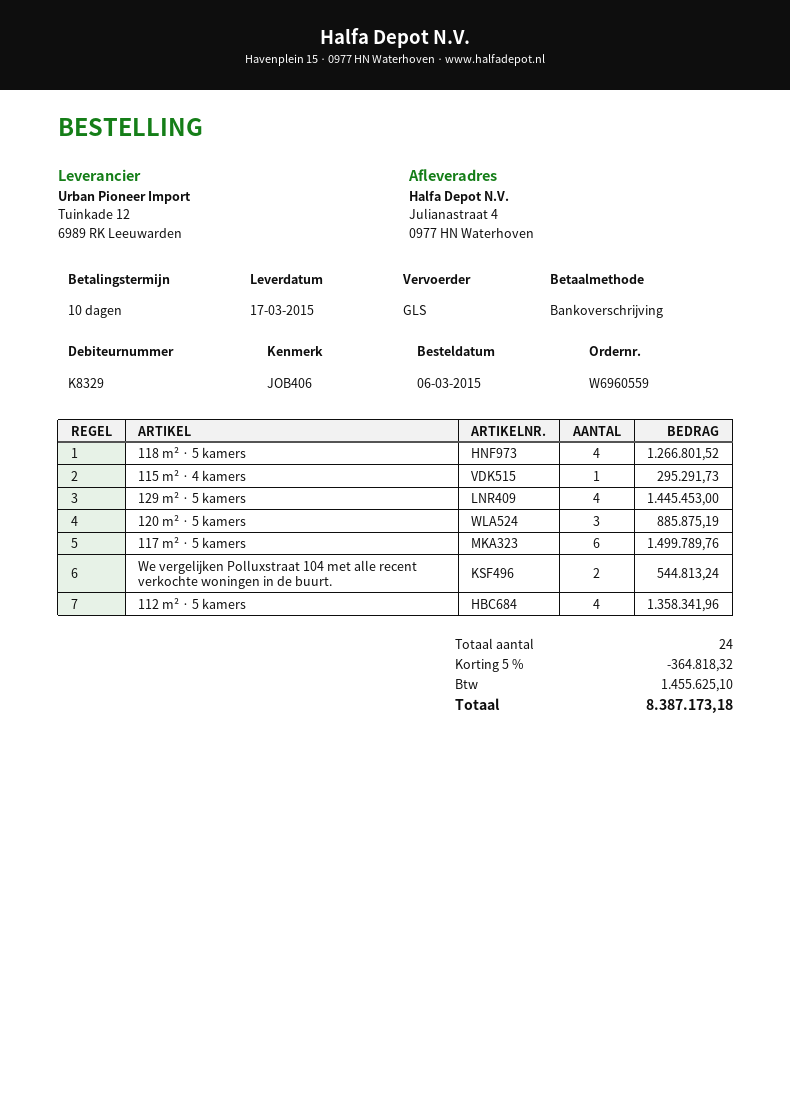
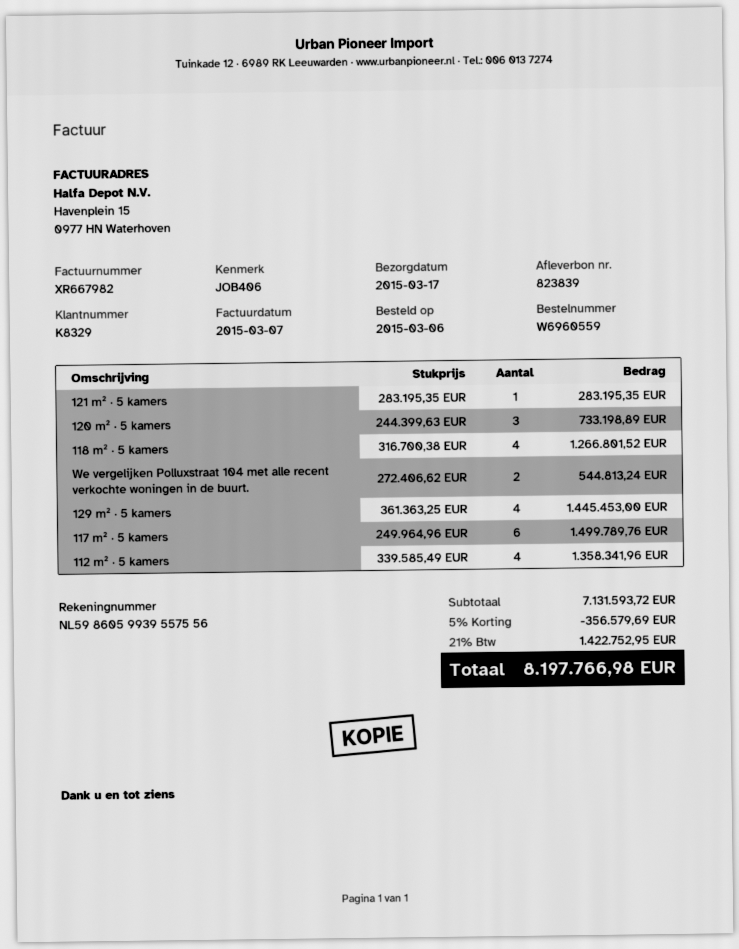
115 m² · 4 kamers: 1 for 295291.73 -> none
120 m² · 5 kamers: 3 for 885875.19 -> 3 for 733198.89
121 m² · 5 kamers: none -> 1 for 283195.35
discount: 5% = 364818.32 -> 5% = 356579.69
tax: 1455625.10 -> 1422752.95
total: 8387173.18 -> 8197766.98

